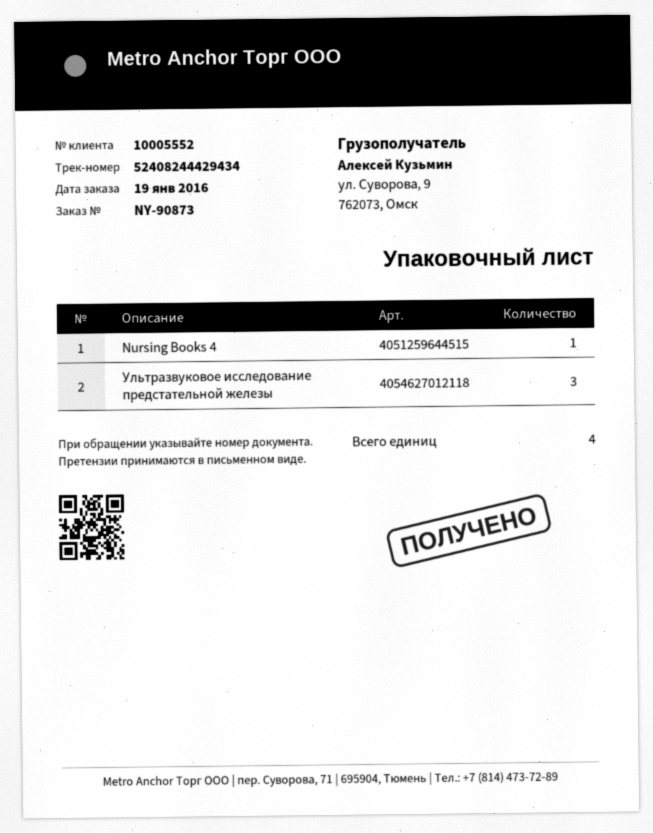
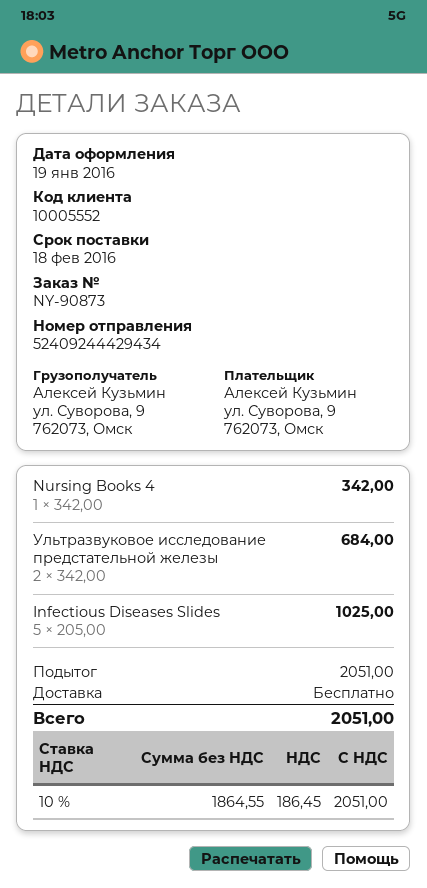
tracking number: 52408244429434 -> 52409244429434
Ультразвуковое исследование предстательной железы: 3 -> 2
Infectious Diseases Slides: none -> 5

